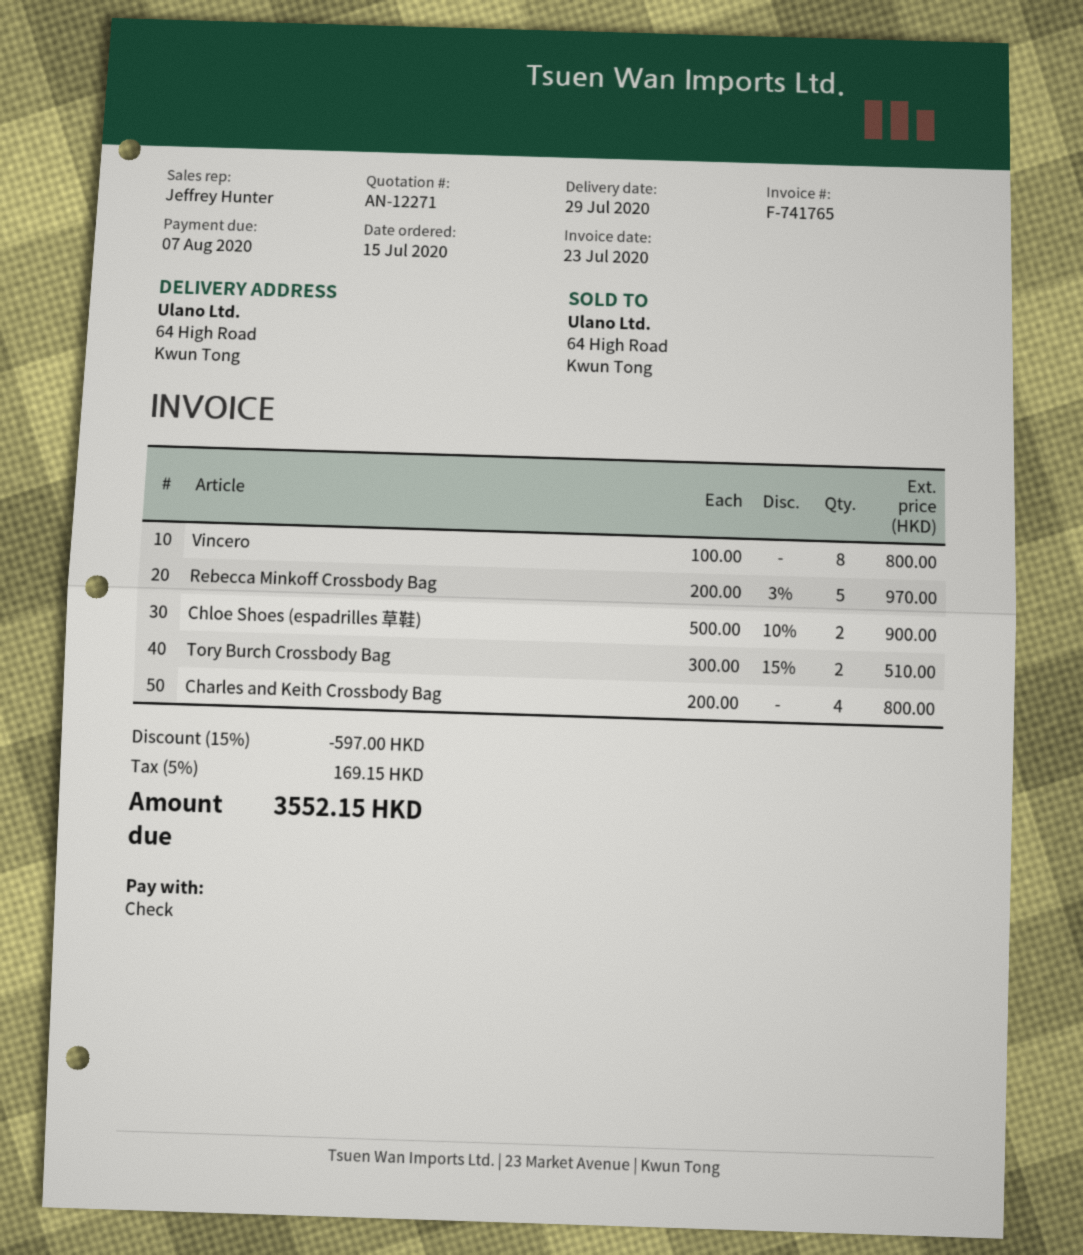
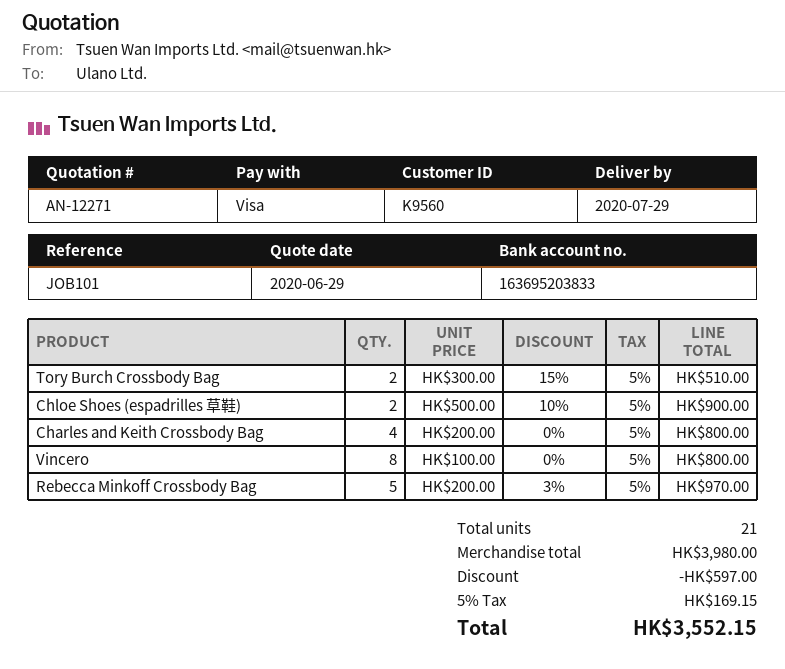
payment method: cheque -> Visa

